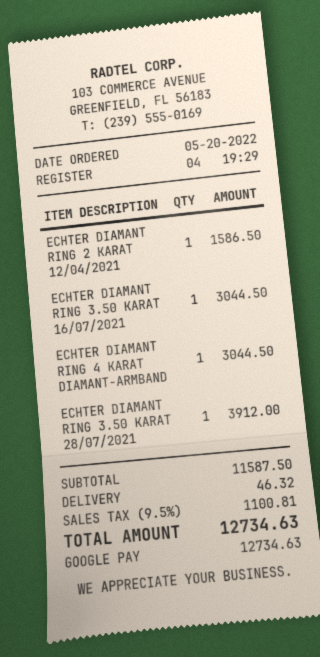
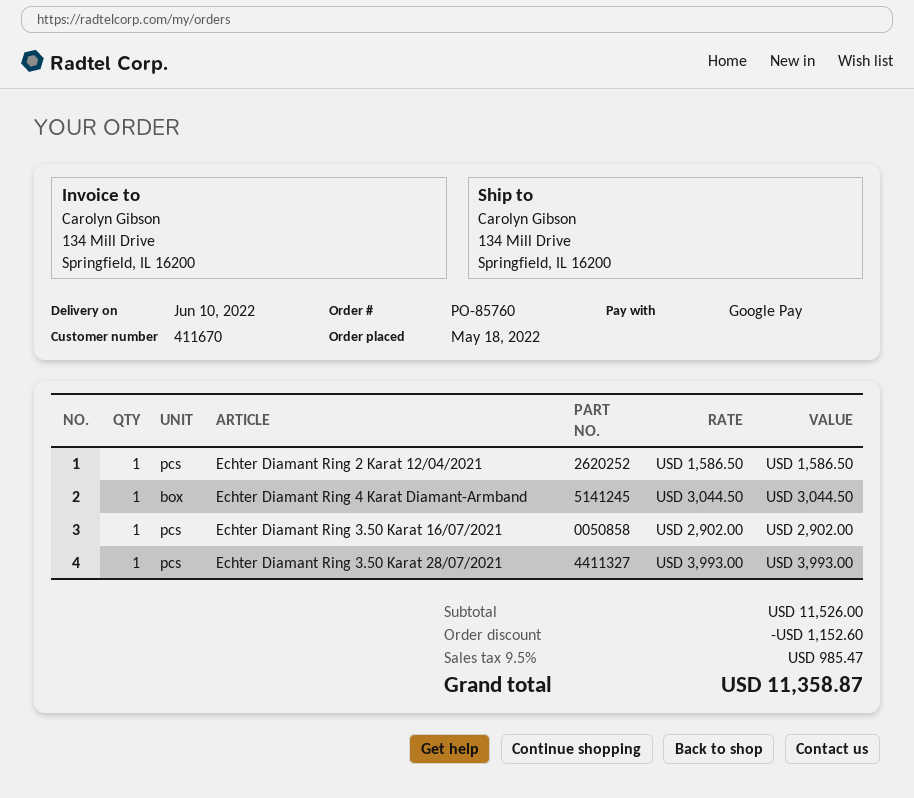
order date: 2022-05-20 -> 2022-05-18
ECHTER DIAMANT RING 3.50 KARAT 16/07/2021: 1 for 3044.50 -> 1 for 2902.00
ECHTER DIAMANT RING 3.50 KARAT 28/07/2021: 1 for 3912.00 -> 1 for 3993.00
subtotal: 11587.50 -> 11526.00
discount: none -> 1152.60
shipping: 46.32 -> none
tax: 9.5% = 1100.81 -> 9.5% = 985.47
total: 12734.63 -> 11358.87

